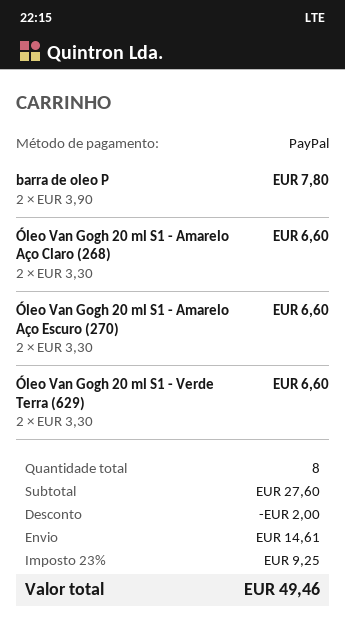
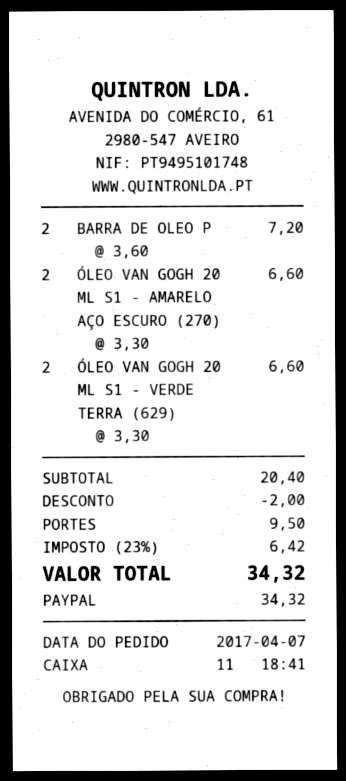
barra de oleo P: 2 x 3.90 = 7.80 -> 2 x 3.60 = 7.20
Óleo Van Gogh 20 ml S1 - Amarelo Aço Claro (268): 2 x 3.30 = 6.60 -> none
subtotal: 27.60 -> 20.40
shipping: 14.61 -> 9.50
tax: 23% = 9.25 -> 23% = 6.42
total: 49.46 -> 34.32

